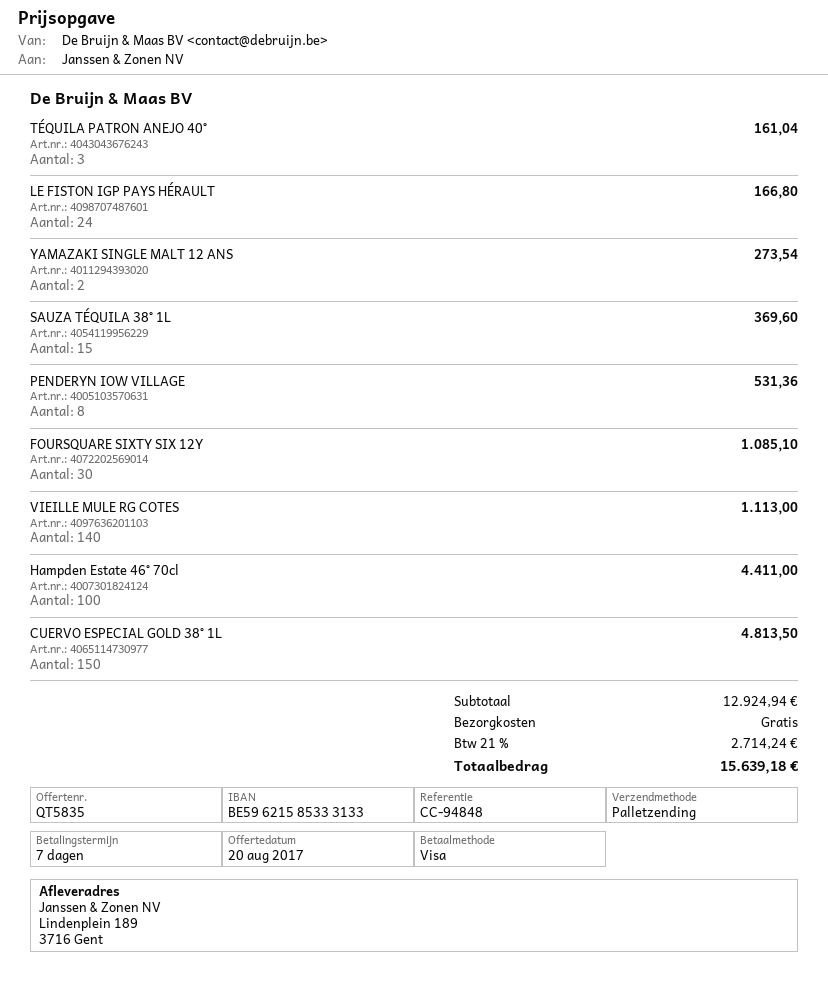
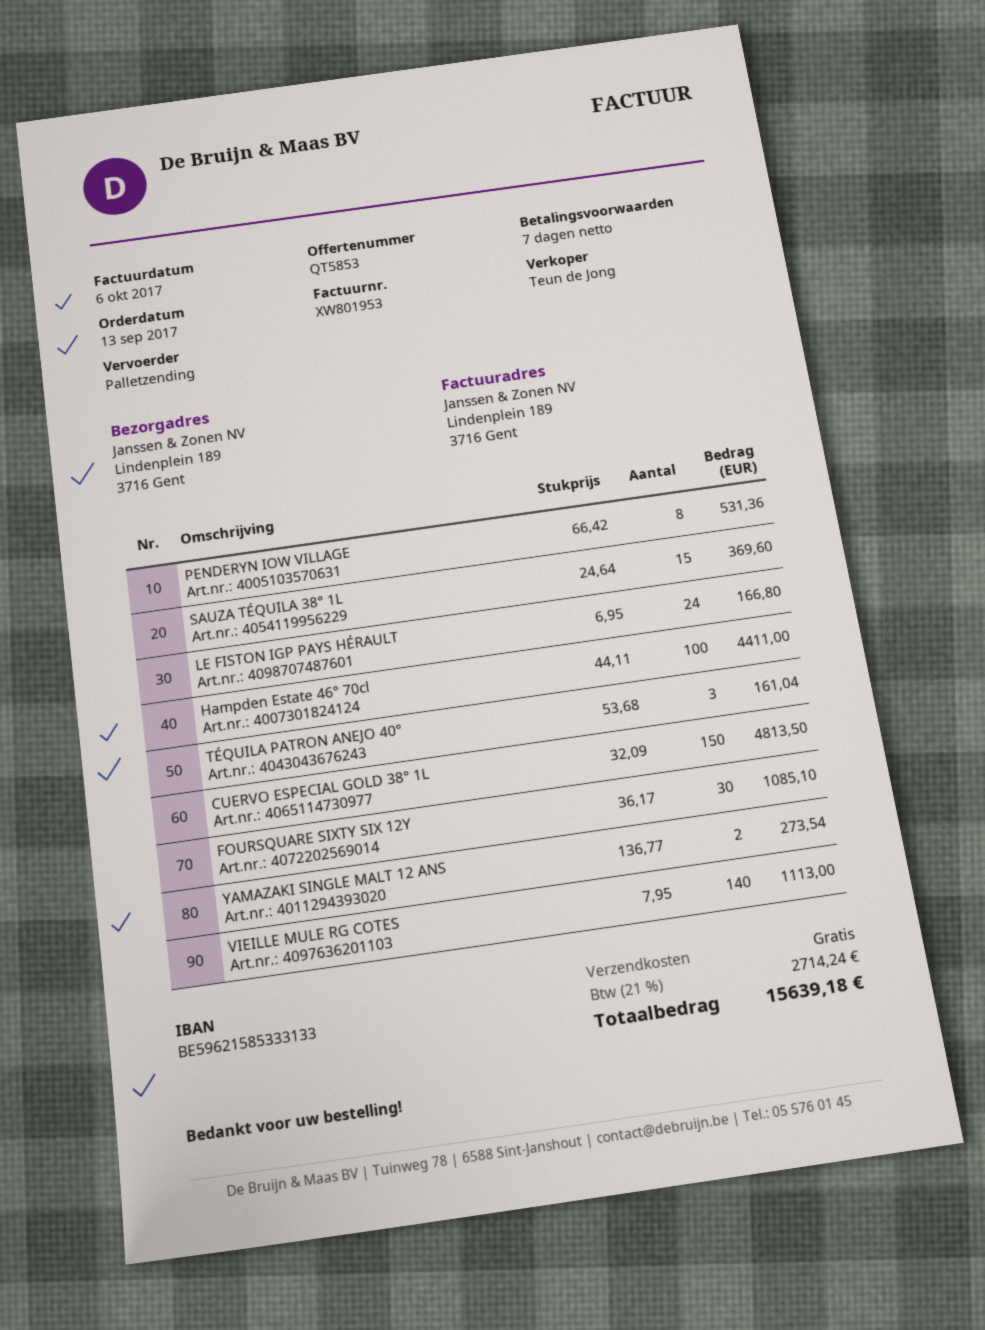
quote number: QT5835 -> QT5853

